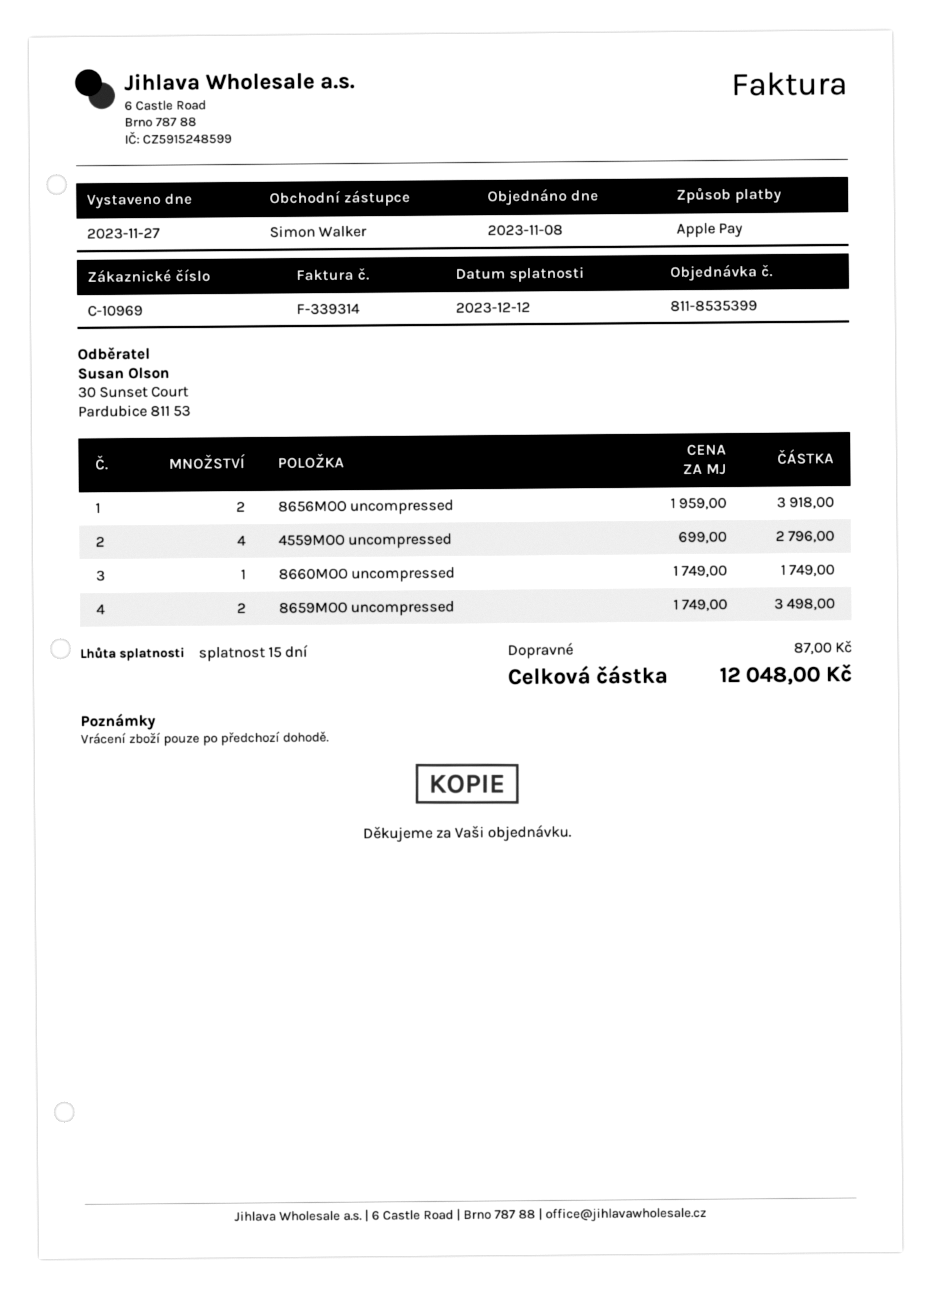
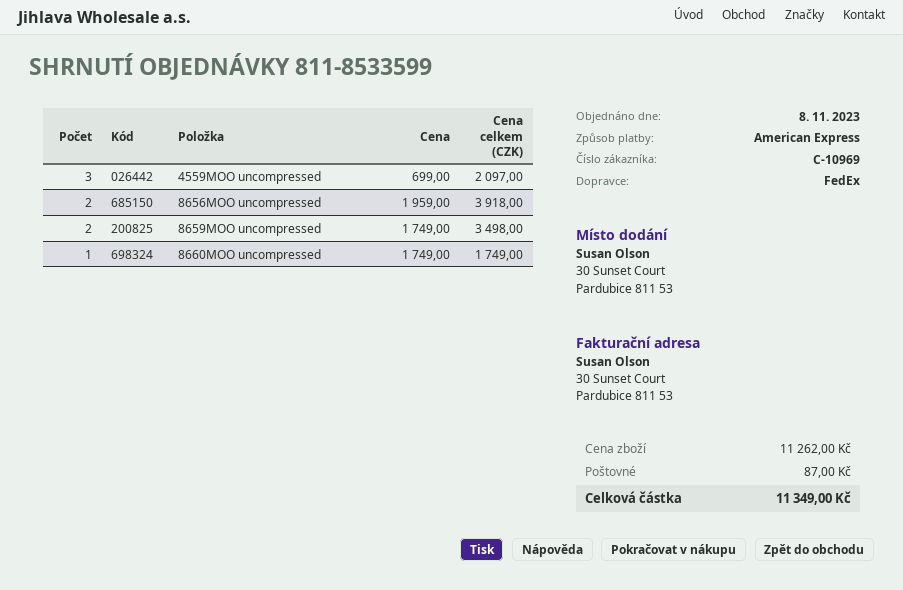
order number: 811-8535399 -> 811-8533599
payment method: Apple Pay -> American Express
4559MOO uncompressed: 4 x 699.00 = 2796.00 -> 3 x 699.00 = 2097.00
total: 12048.00 -> 11349.00

